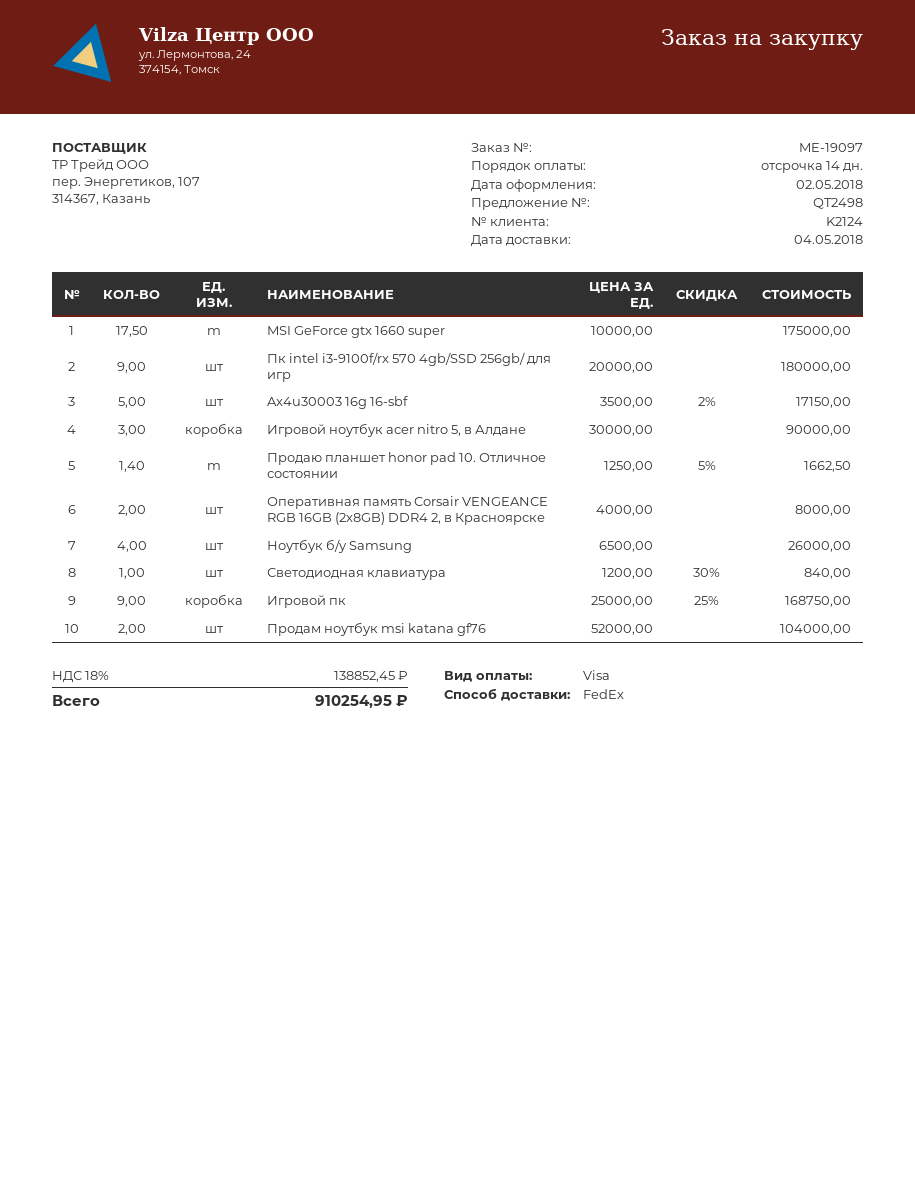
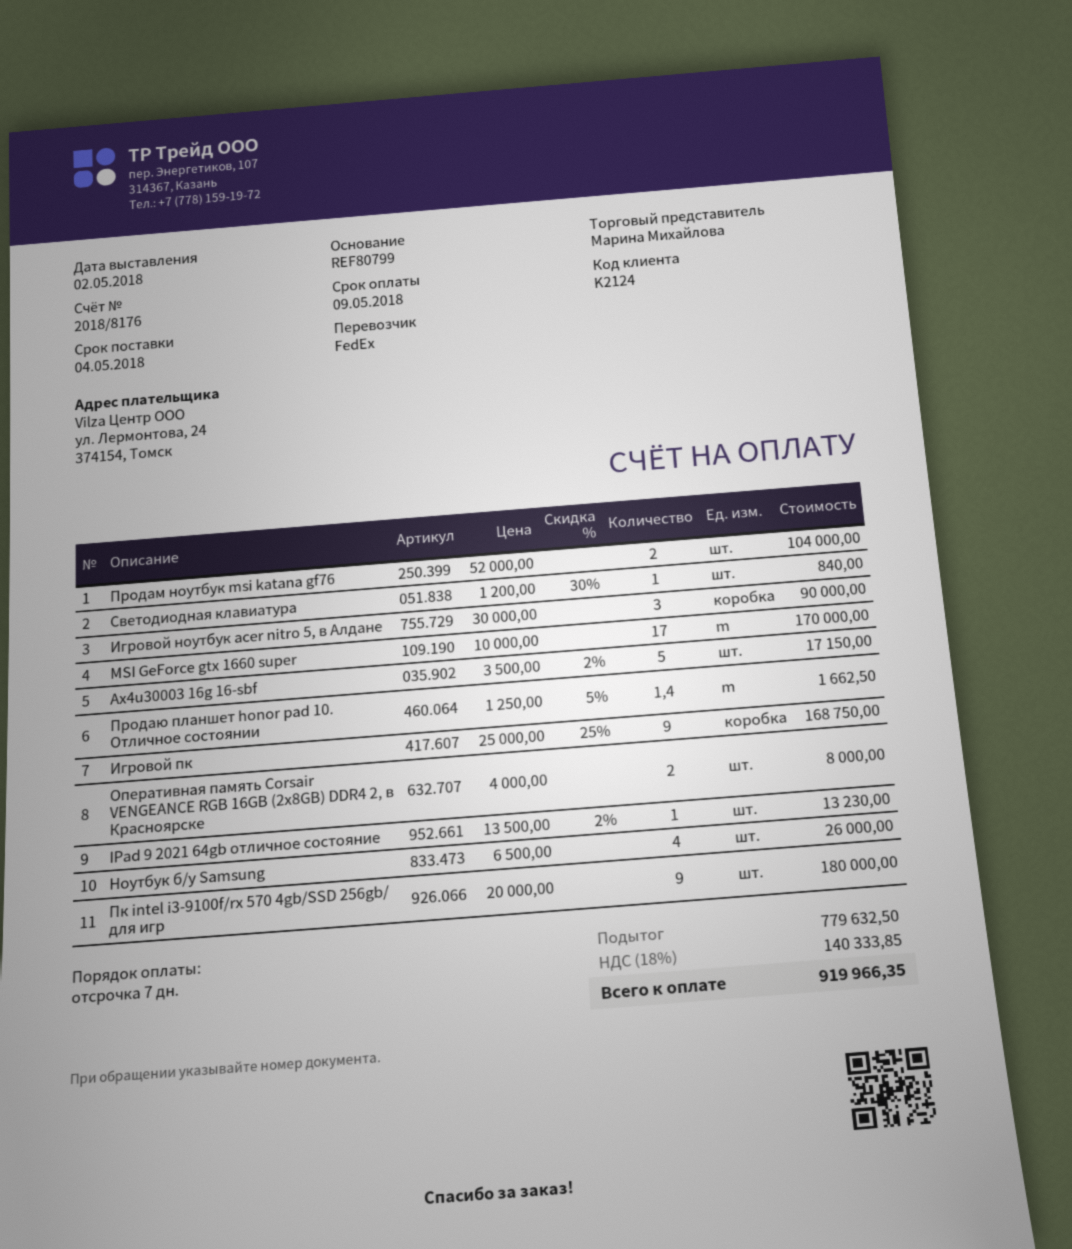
payment terms: 14 days -> 7 days
MSI GeForce gtx 1660 super: 17.5 x 10000.00 = 175000.00 -> 17 x 10000.00 = 170000.00
IPad 9 2021 64gb отличное состояние: none -> 1 x 13500.00 - 2% = 13230.00
tax: 18% = 138852.45 -> 18% = 140333.85
total: 910254.95 -> 919966.35

